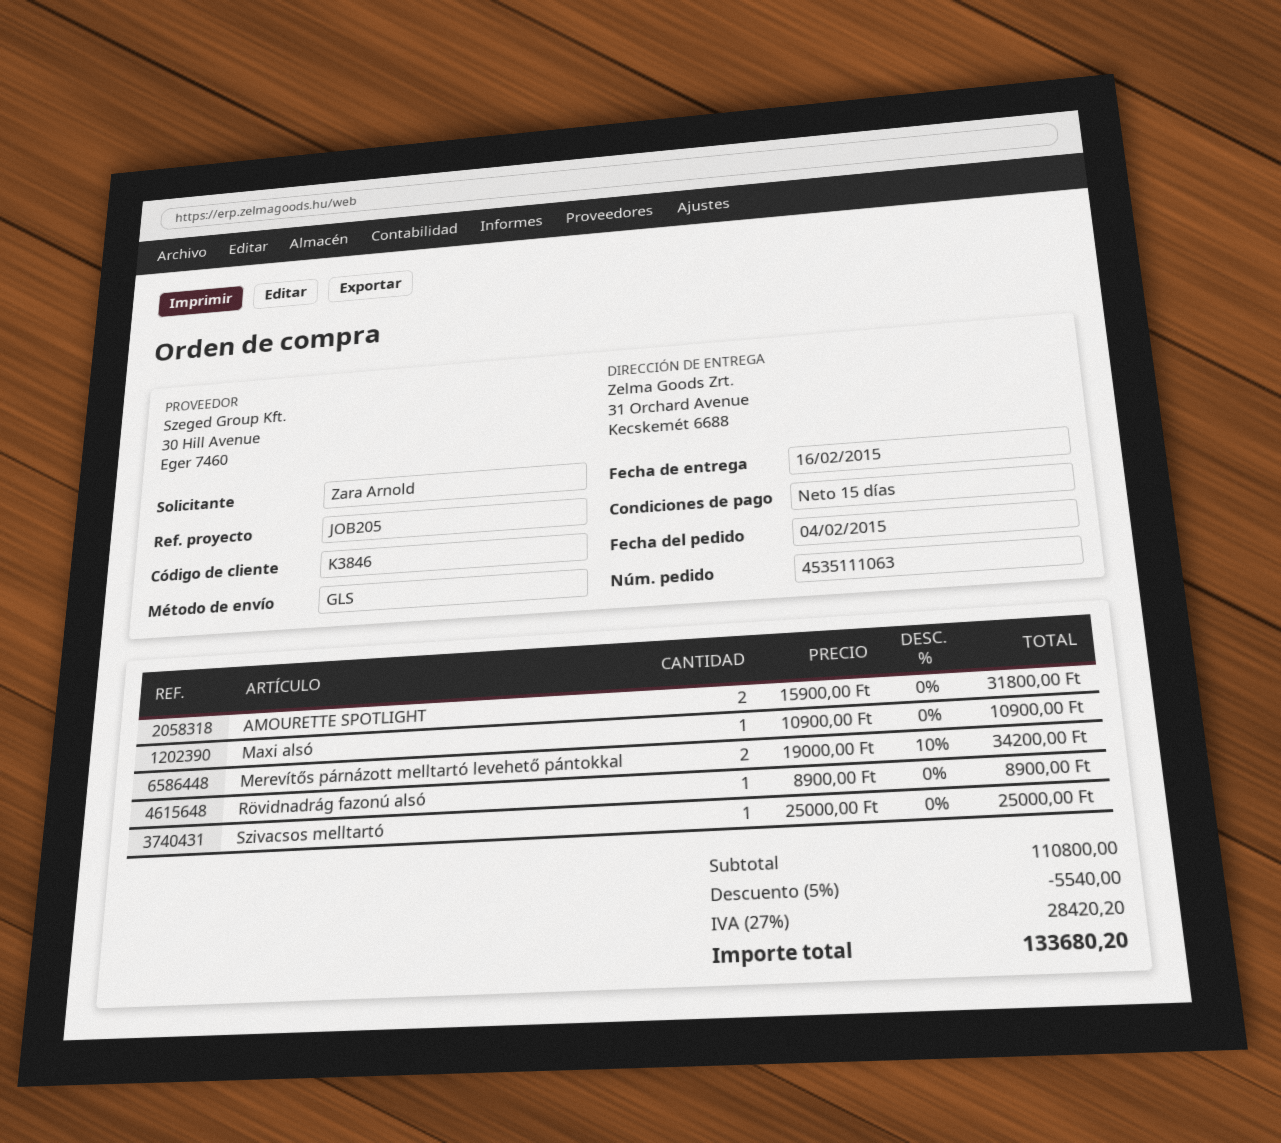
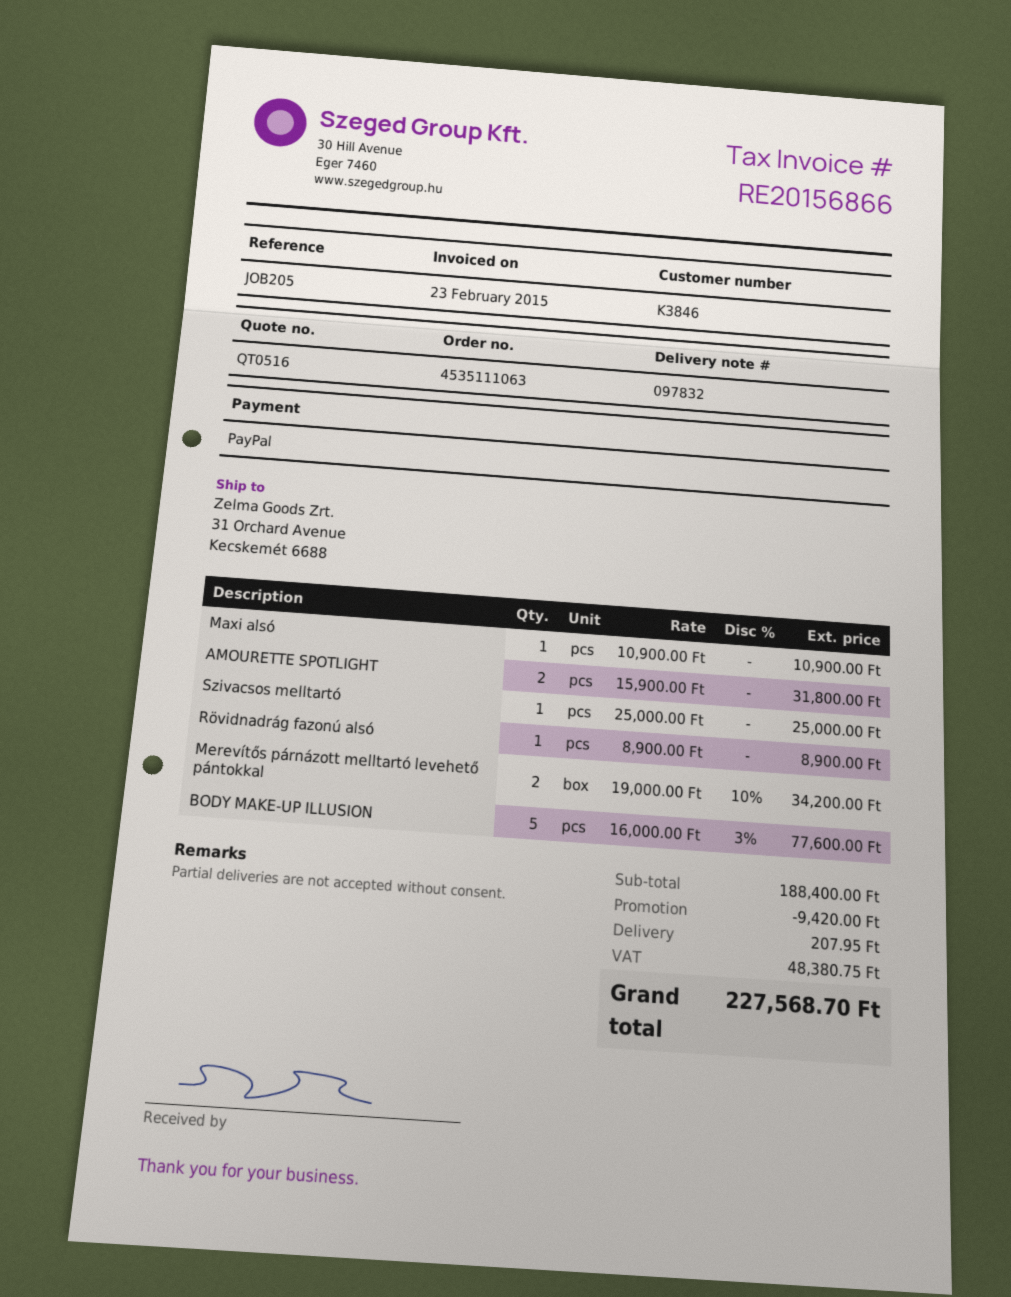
BODY MAKE-UP ILLUSION: none -> 5 x 16000.00 - 3% = 77600.00
subtotal: 110800.00 -> 188400.00
discount: 5540.00 -> 9420.00
shipping: none -> 207.95
tax: 28420.20 -> 48380.75
total: 133680.20 -> 227568.70

